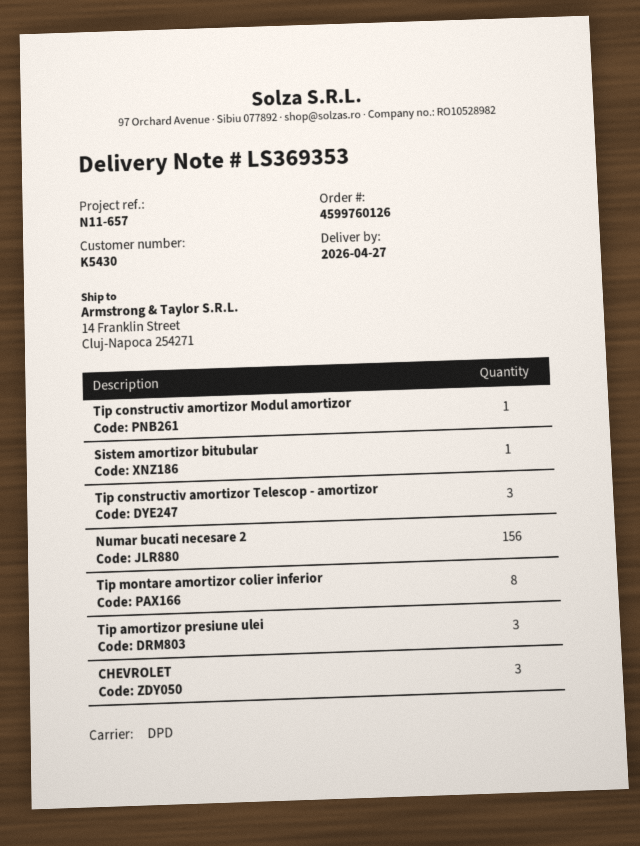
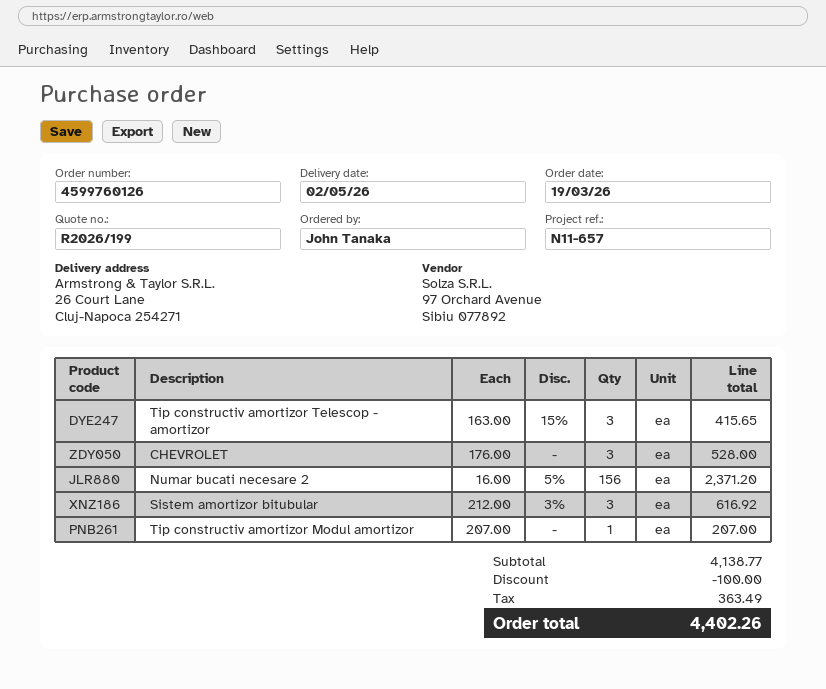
delivery date: 2026-04-27 -> 2026-05-02
ship to: 14 Franklin Street, Cluj-Napoca 254271 -> 26 Court Lane, Cluj-Napoca 254271
Sistem amortizor bitubular: 1 -> 3
Tip montare amortizor colier inferior: 8 -> none
Tip amortizor presiune ulei: 3 -> none

